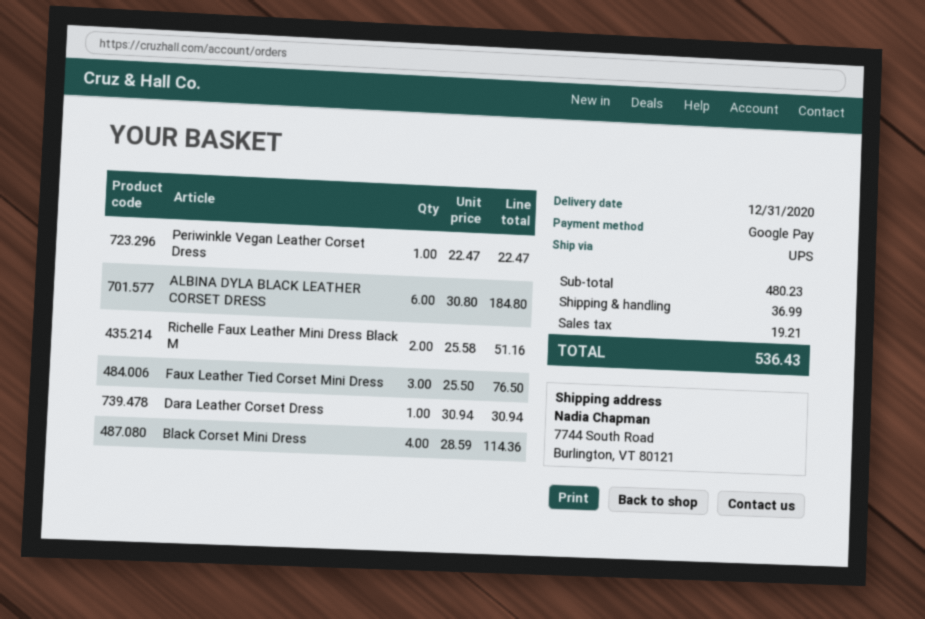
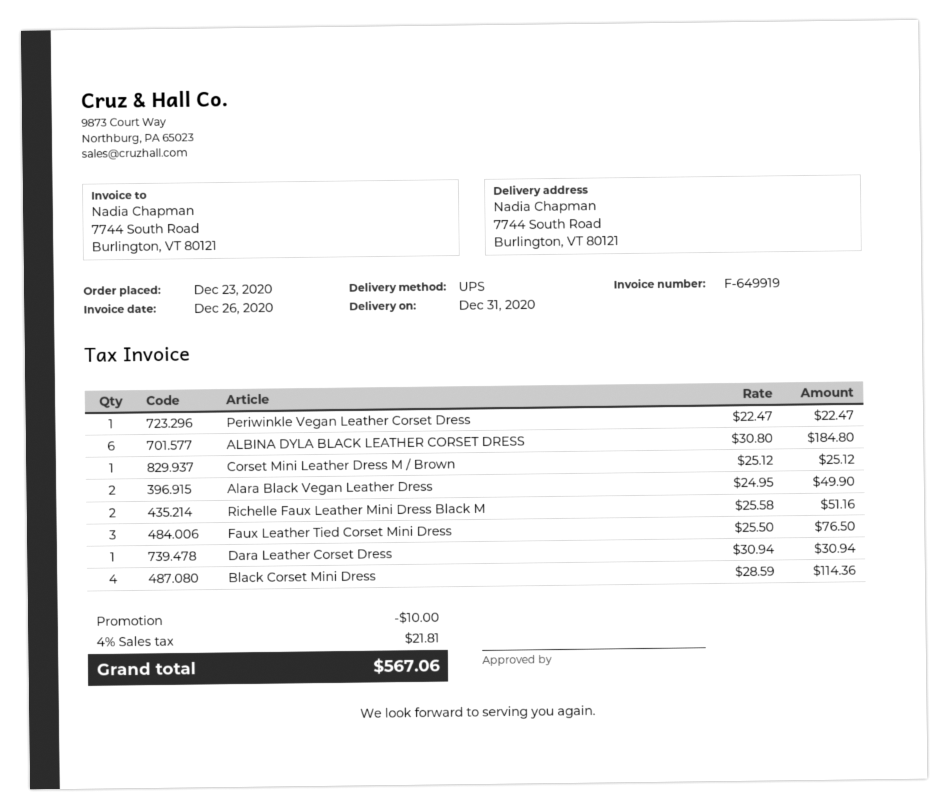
Corset Mini Leather Dress M / Brown: none -> 1 x 25.12 = 25.12
Alara Black Vegan Leather Dress: none -> 2 x 24.95 = 49.90
discount: none -> 10.00
shipping: 36.99 -> none
tax: 19.21 -> 21.81
total: 536.43 -> 567.06

